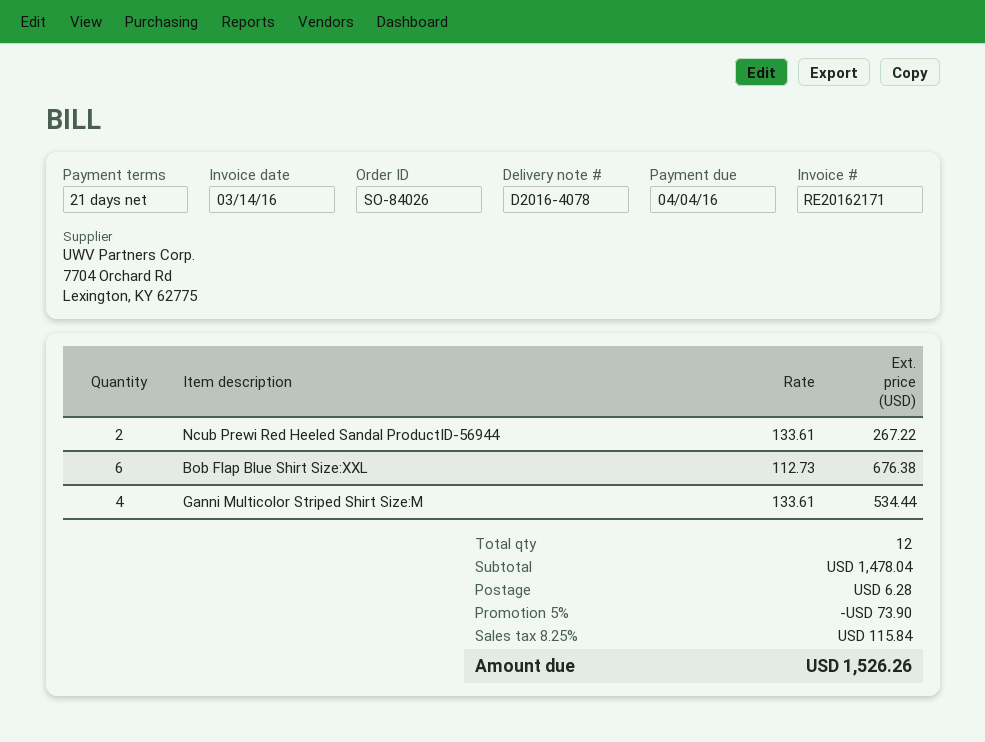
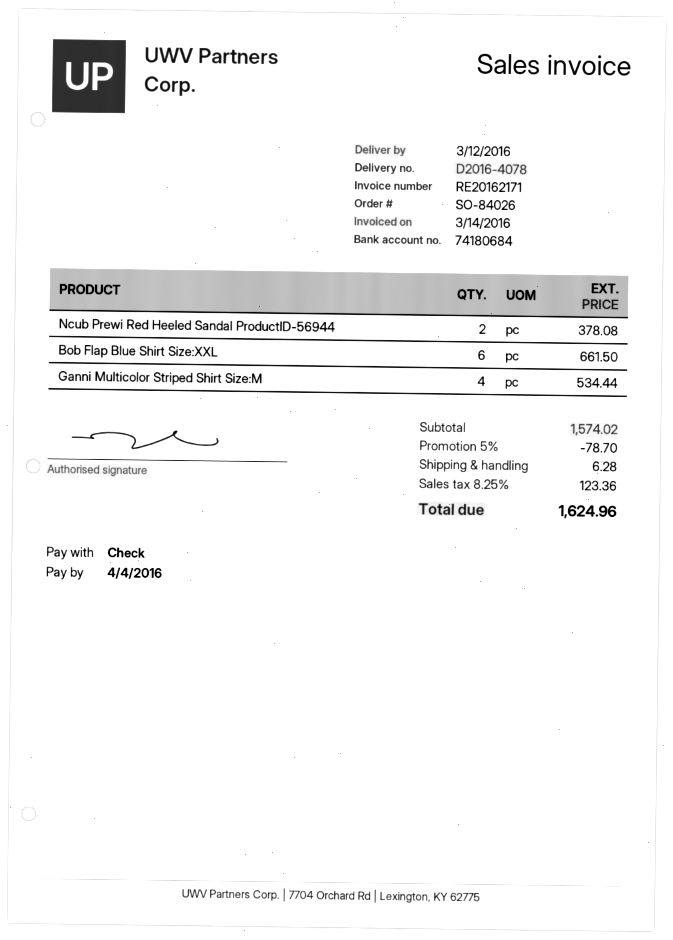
Ncub Prewi Red Heeled Sandal ProductID-56944: 2 for 267.22 -> 2 for 378.08
Bob Flap Blue Shirt Size:XXL: 6 for 676.38 -> 6 for 661.50
subtotal: 1478.04 -> 1574.02
discount: 5% = 73.90 -> 5% = 78.70
tax: 8.25% = 115.84 -> 8.25% = 123.36
total: 1526.26 -> 1624.96

